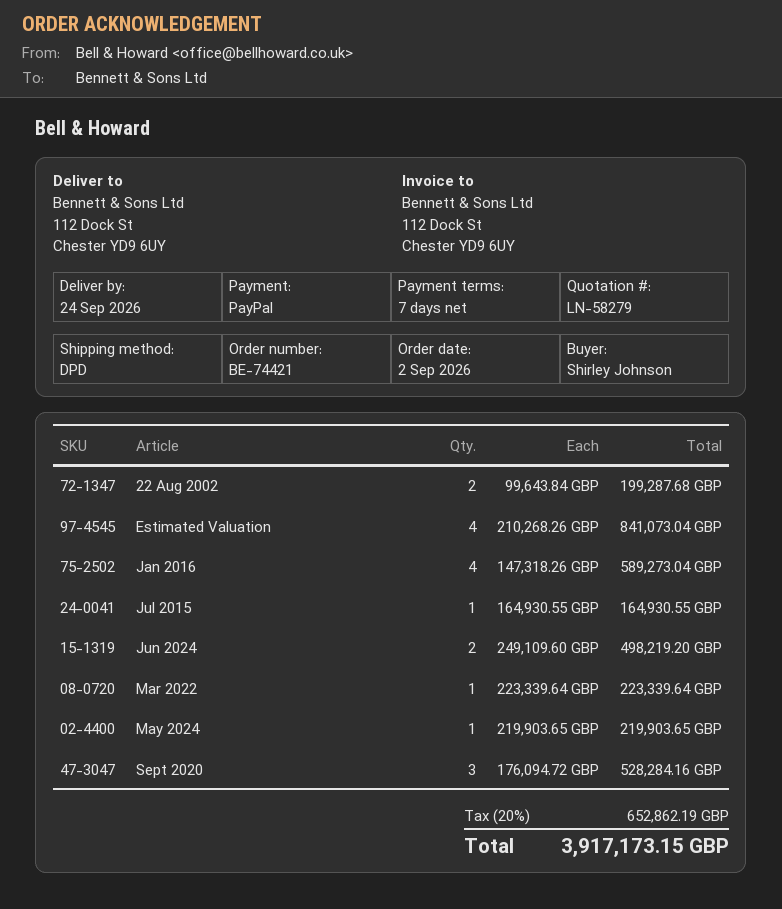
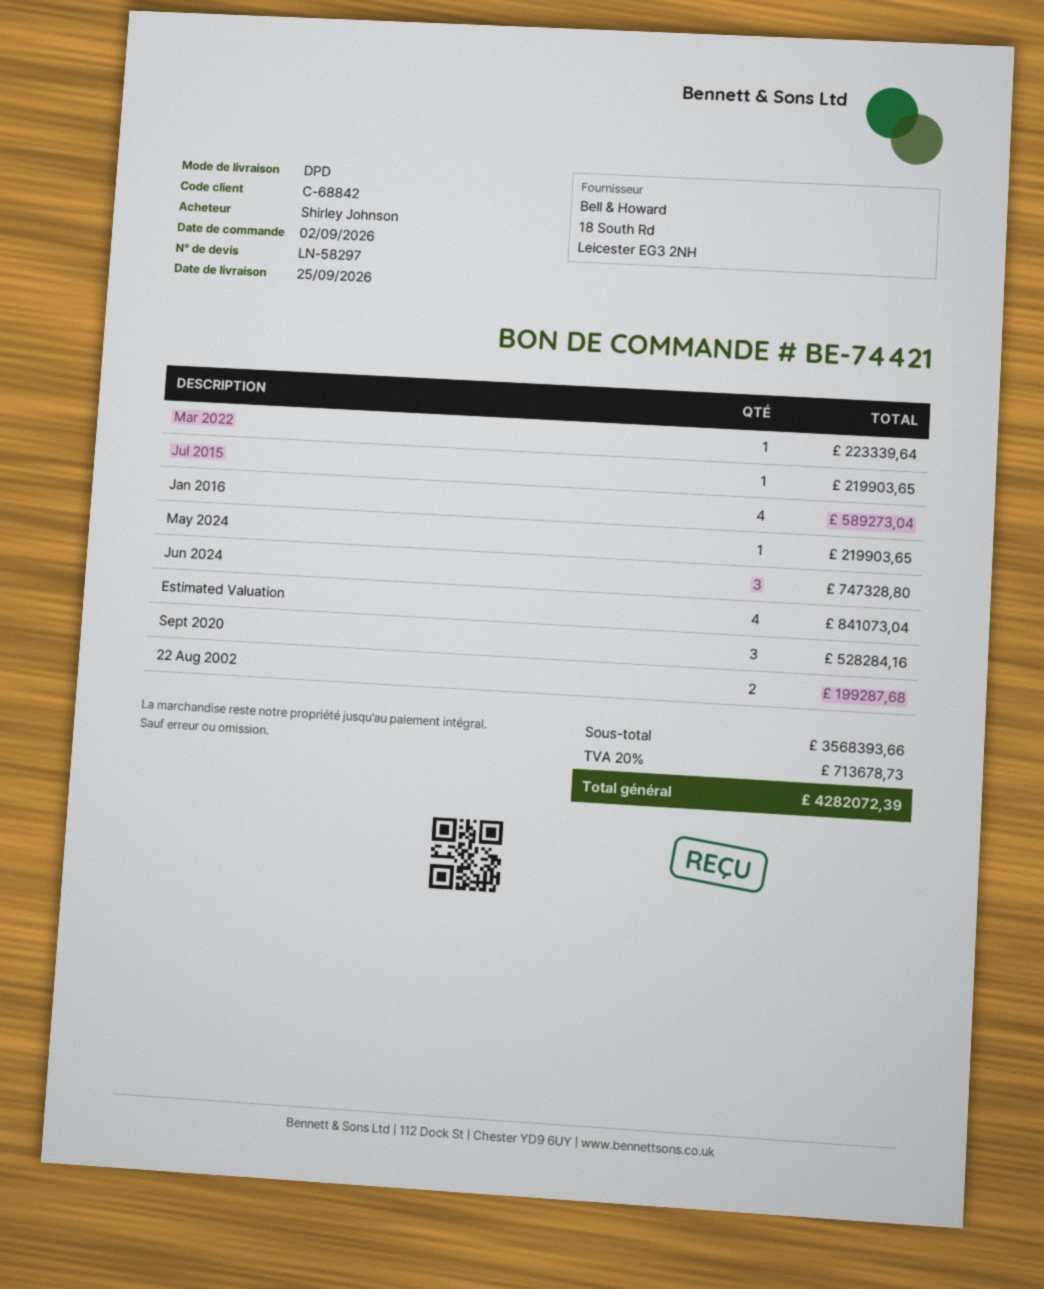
quote number: LN-58279 -> LN-58297
delivery date: 2026-09-24 -> 2026-09-25
Jul 2015: 1 for 164930.55 -> 1 for 219903.65
Jun 2024: 2 for 498219.20 -> 3 for 747328.80
tax: 20% = 652862.19 -> 20% = 713678.73
total: 3917173.15 -> 4282072.39

